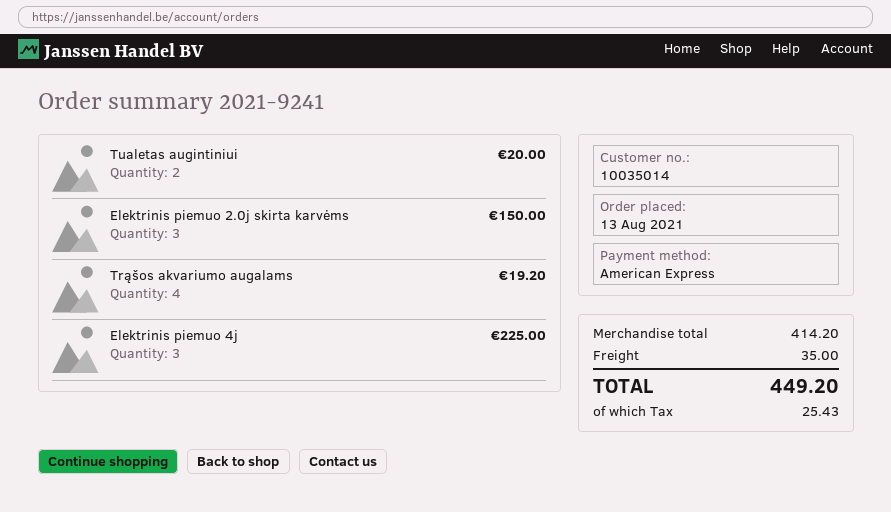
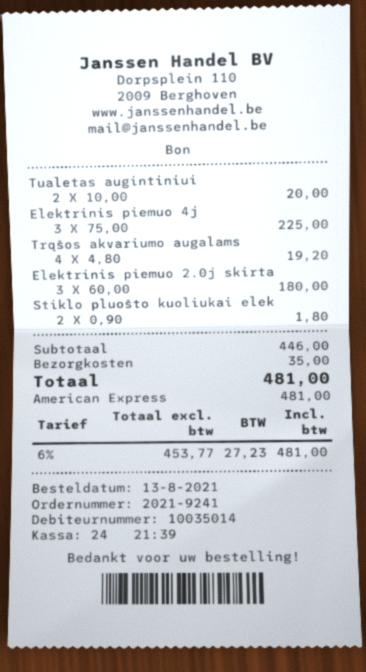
Elektrinis piemuo 2.0j skirta karvėms: 3 for 150.00 -> 3 for 180.00
Stiklo pluošto kuoliukai elek: none -> 2 for 1.80
subtotal: 414.20 -> 446.00
tax: 25.43 -> 27.23
total: 449.20 -> 481.00

